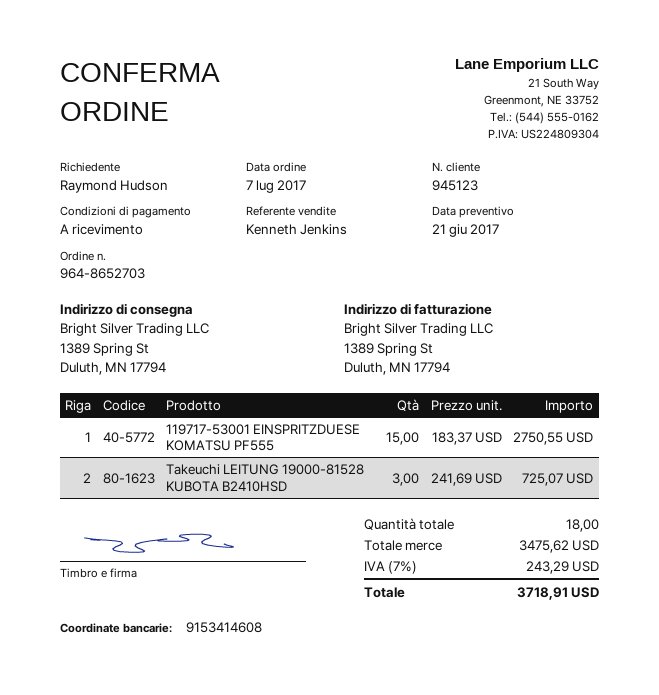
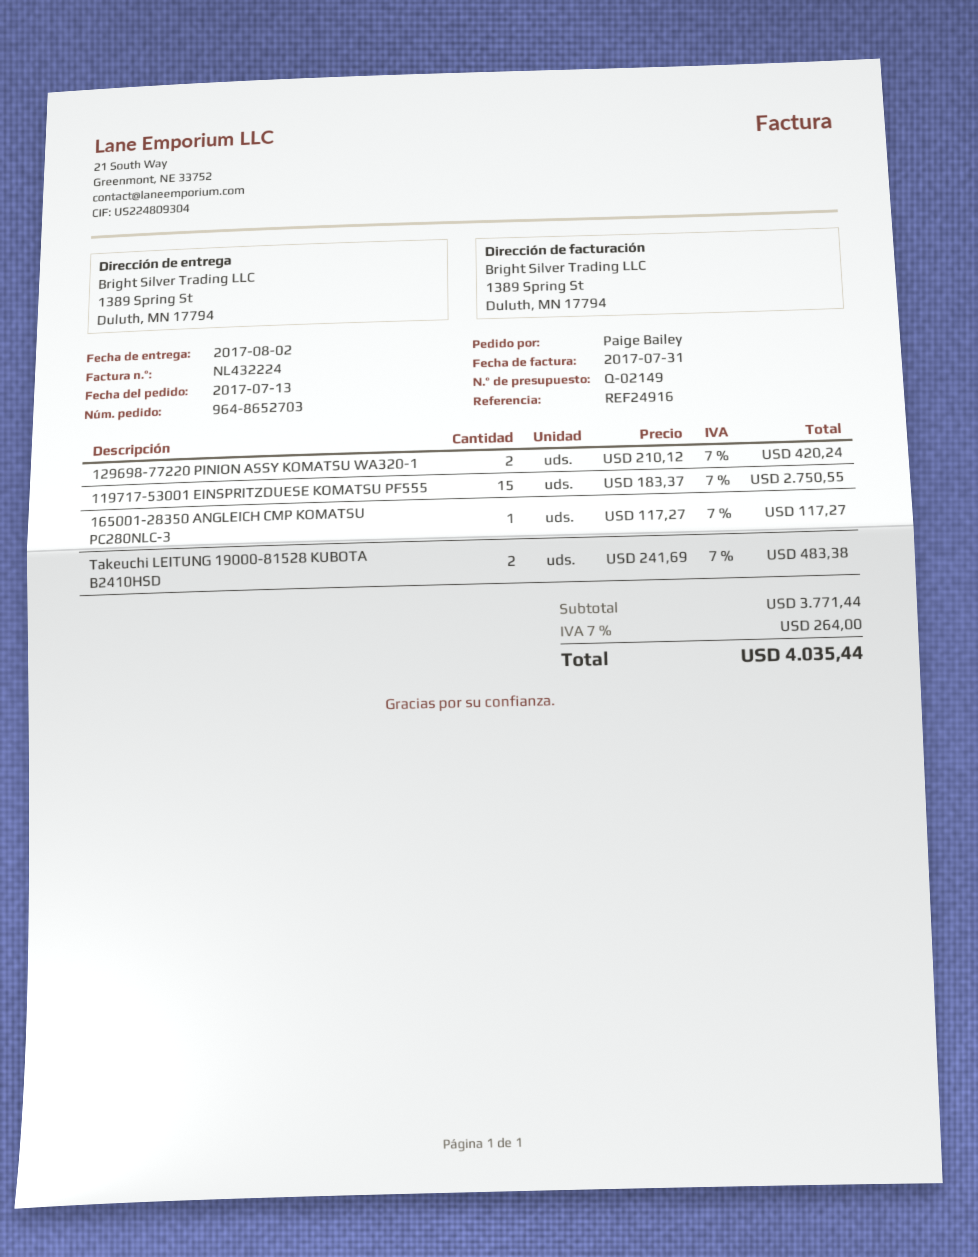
order date: 2017-07-07 -> 2017-07-13
ordered by: Raymond Hudson -> Paige Bailey
Takeuchi LEITUNG 19000-81528 KUBOTA B2410HSD: 3 x 241.69 = 725.07 -> 2 x 241.69 = 483.38
129698-77220 PINION ASSY KOMATSU WA320-1: none -> 2 x 210.12 = 420.24
165001-28350 ANGLEICH CMP KOMATSU PC280NLC-3: none -> 1 x 117.27 = 117.27
subtotal: 3475.62 -> 3771.44
tax: 7% = 243.29 -> 7% = 264.00
total: 3718.91 -> 4035.44

